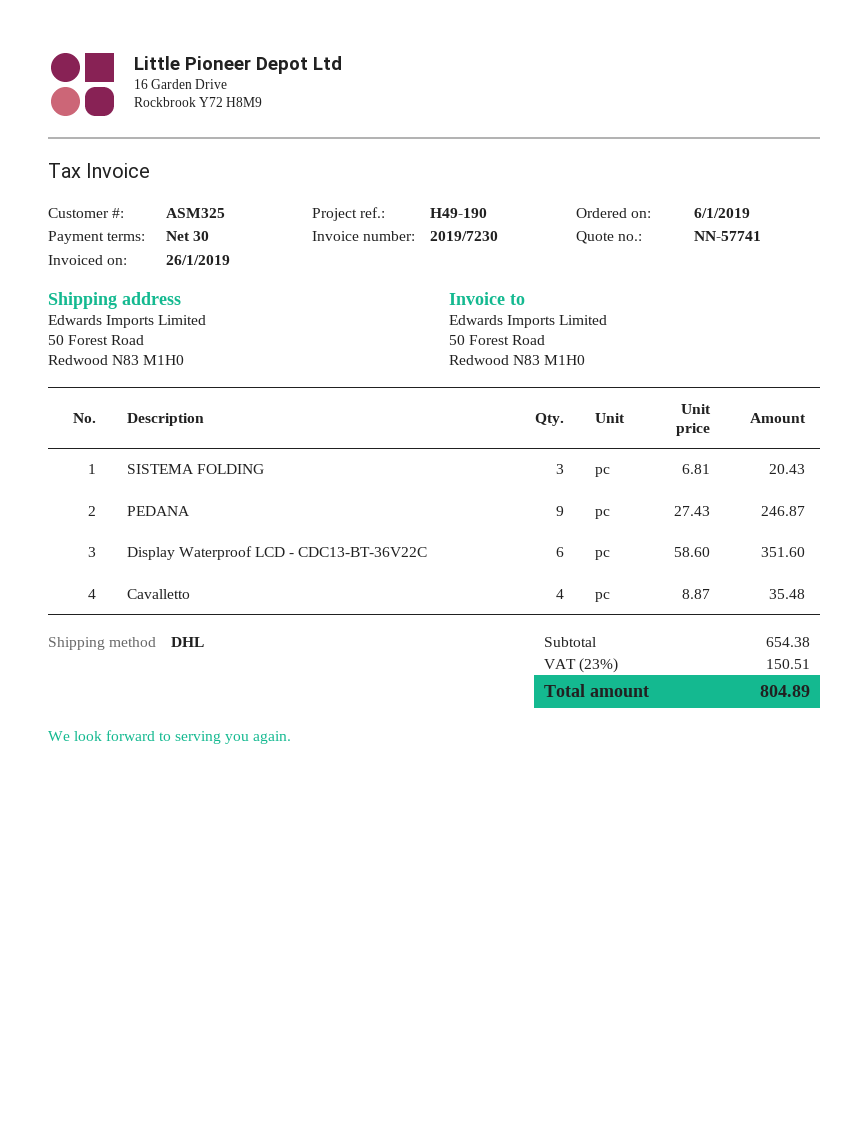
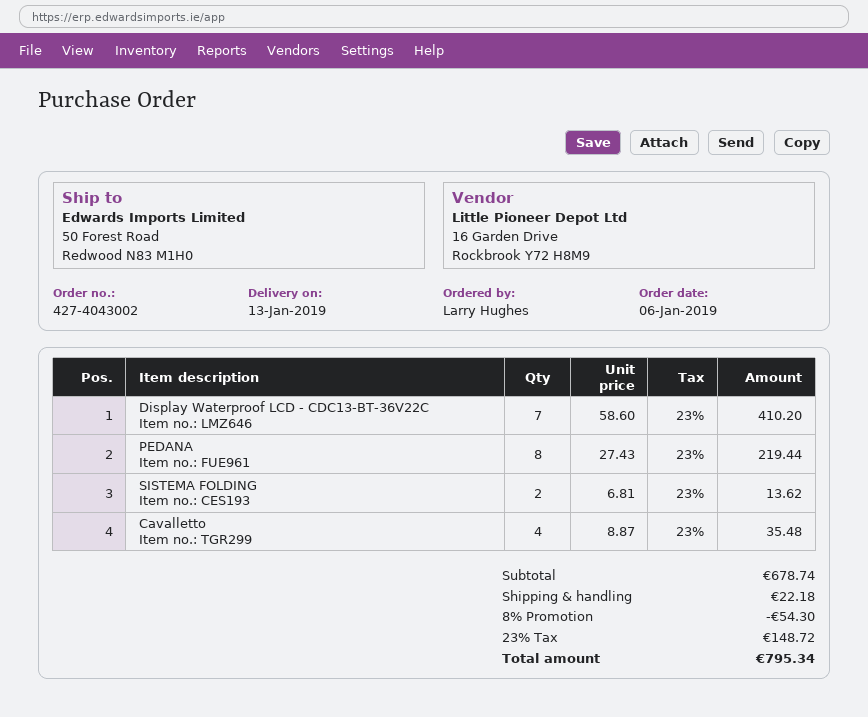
SISTEMA FOLDING: 3 x 6.81 = 20.43 -> 2 x 6.81 = 13.62
PEDANA: 9 x 27.43 = 246.87 -> 8 x 27.43 = 219.44
Display Waterproof LCD - CDC13-BT-36V22C: 6 x 58.60 = 351.60 -> 7 x 58.60 = 410.20
subtotal: 654.38 -> 678.74
discount: none -> 8% = 54.30
shipping: none -> 22.18
tax: 23% = 150.51 -> 23% = 148.72
total: 804.89 -> 795.34

